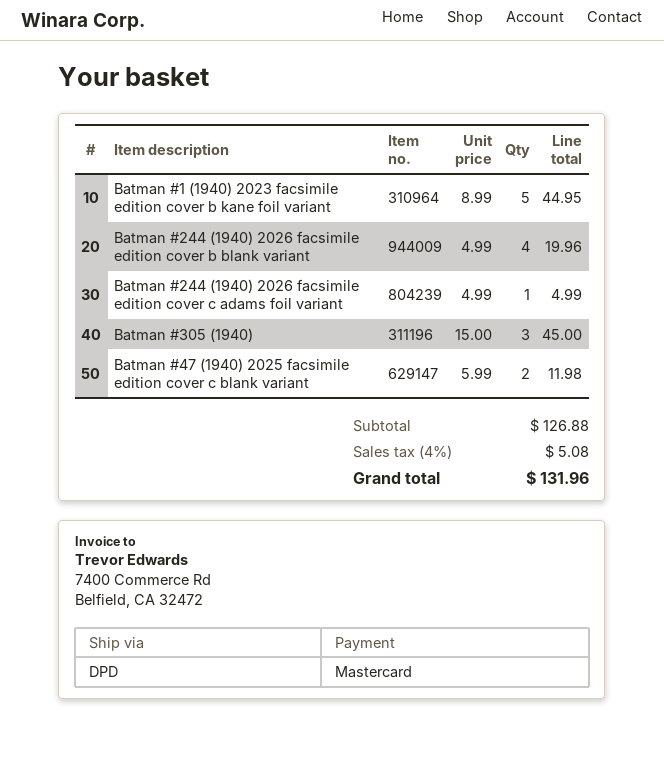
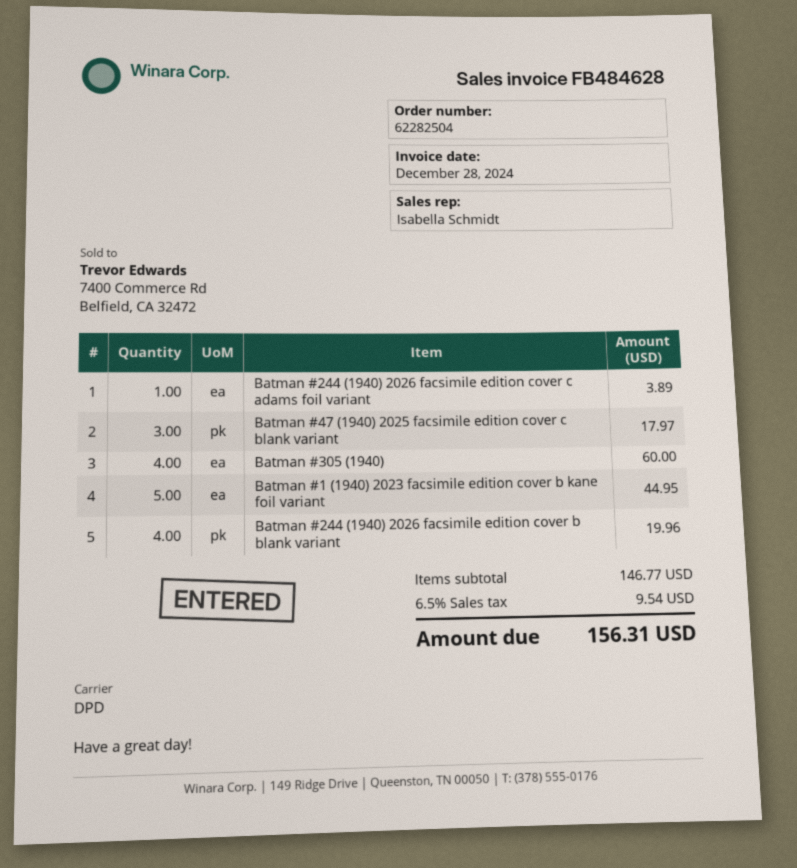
Batman #244 (1940) 2026 facsimile edition cover c adams foil variant: 1 for 4.99 -> 1 for 3.89
Batman #305 (1940): 3 for 45.00 -> 4 for 60.00
Batman #47 (1940) 2025 facsimile edition cover c blank variant: 2 for 11.98 -> 3 for 17.97
subtotal: 126.88 -> 146.77
tax: 4% = 5.08 -> 6.5% = 9.54
total: 131.96 -> 156.31

